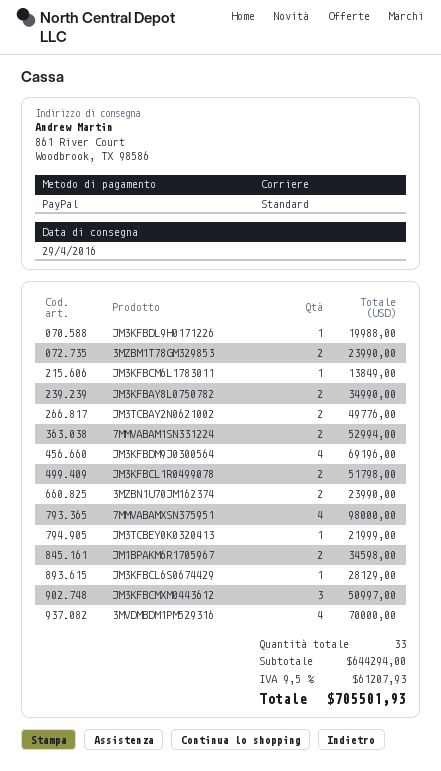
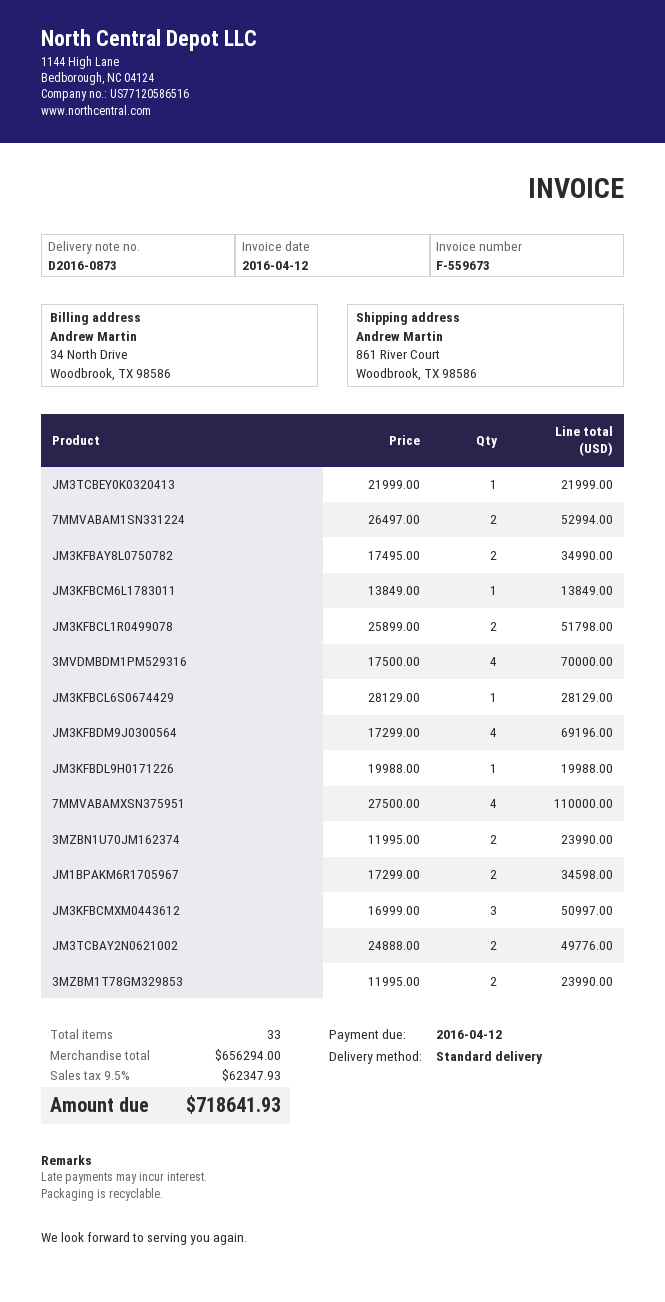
7MMVABAMXSN375951: 4 for 98000.00 -> 4 for 110000.00
subtotal: 644294.00 -> 656294.00
tax: 9.5% = 61207.93 -> 9.5% = 62347.93
total: 705501.93 -> 718641.93

